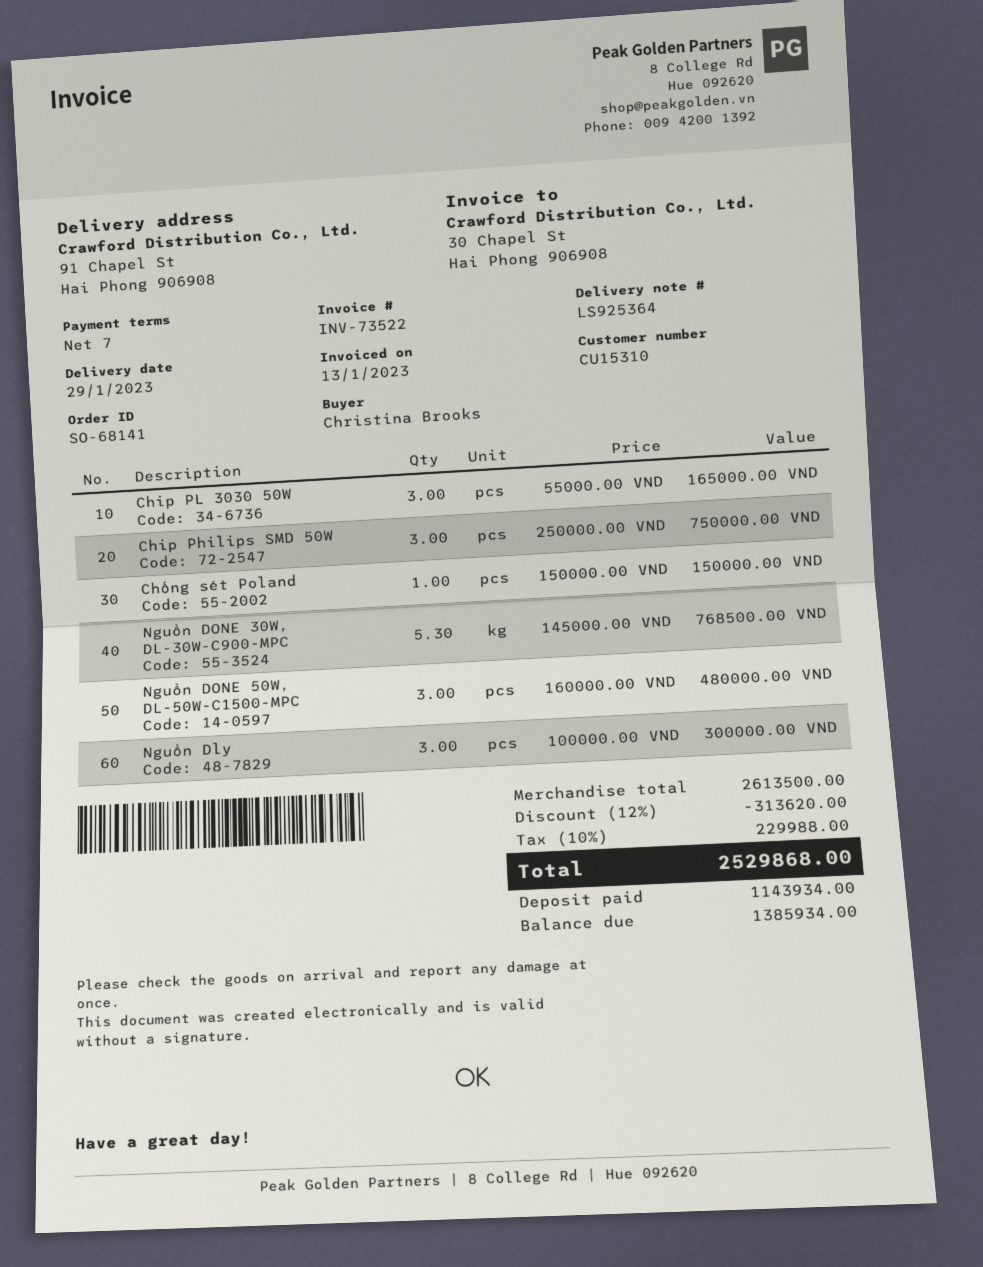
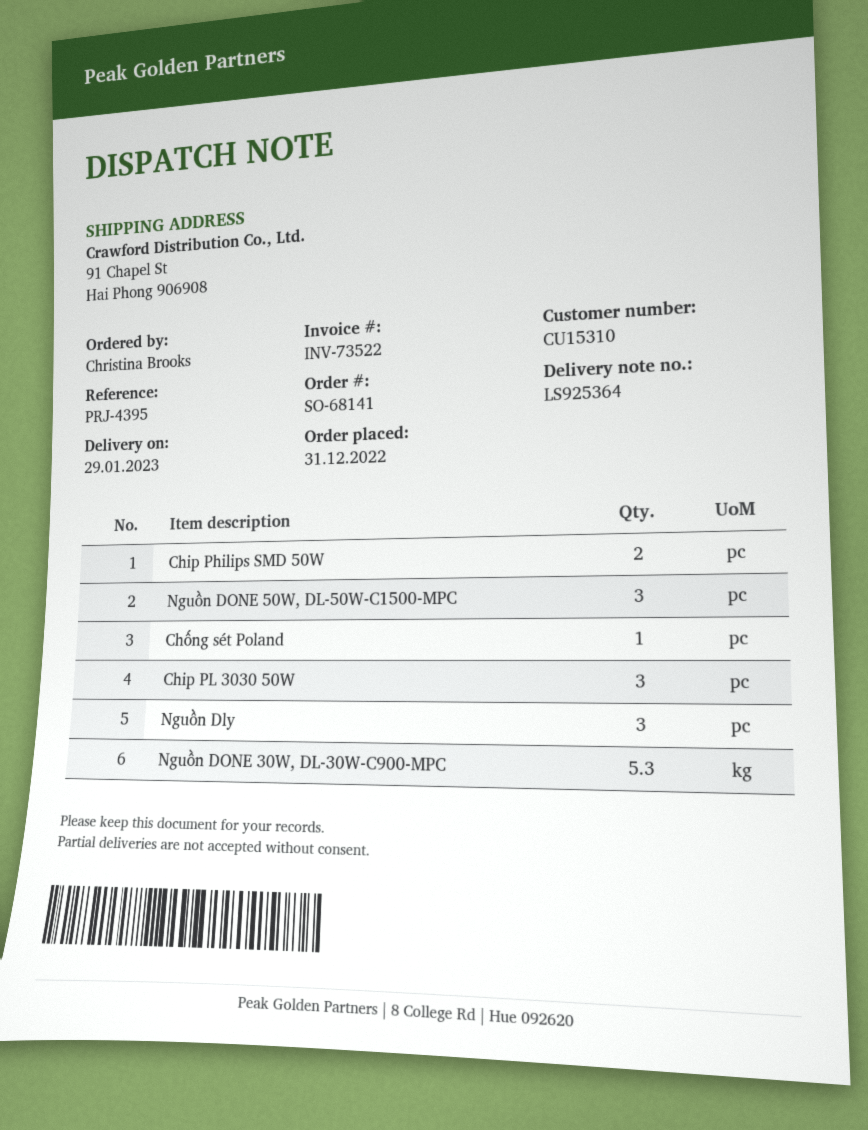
Chip Philips SMD 50W: 3 -> 2

